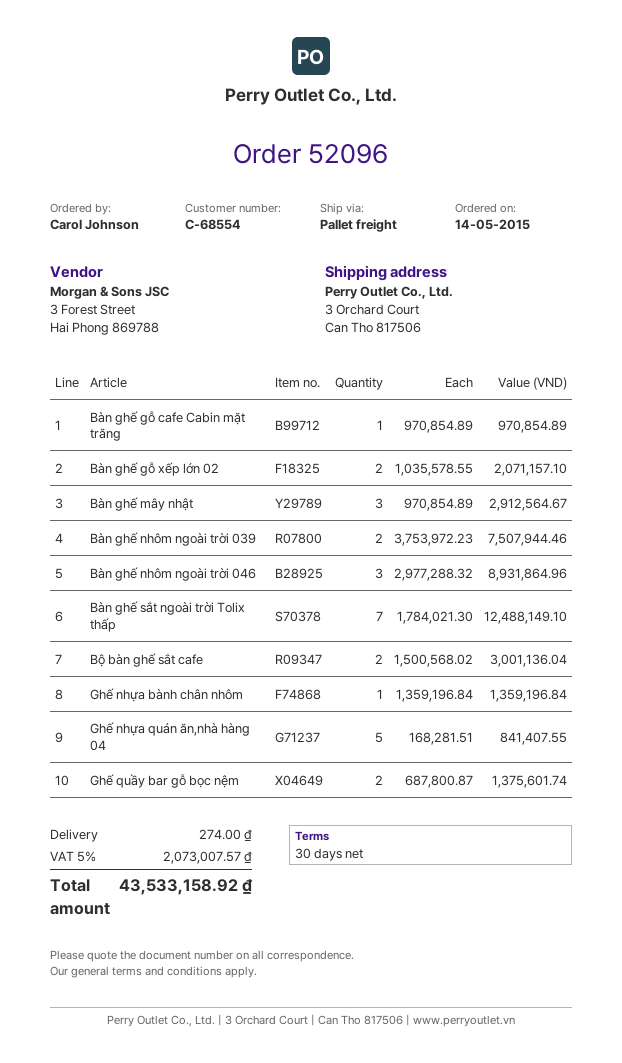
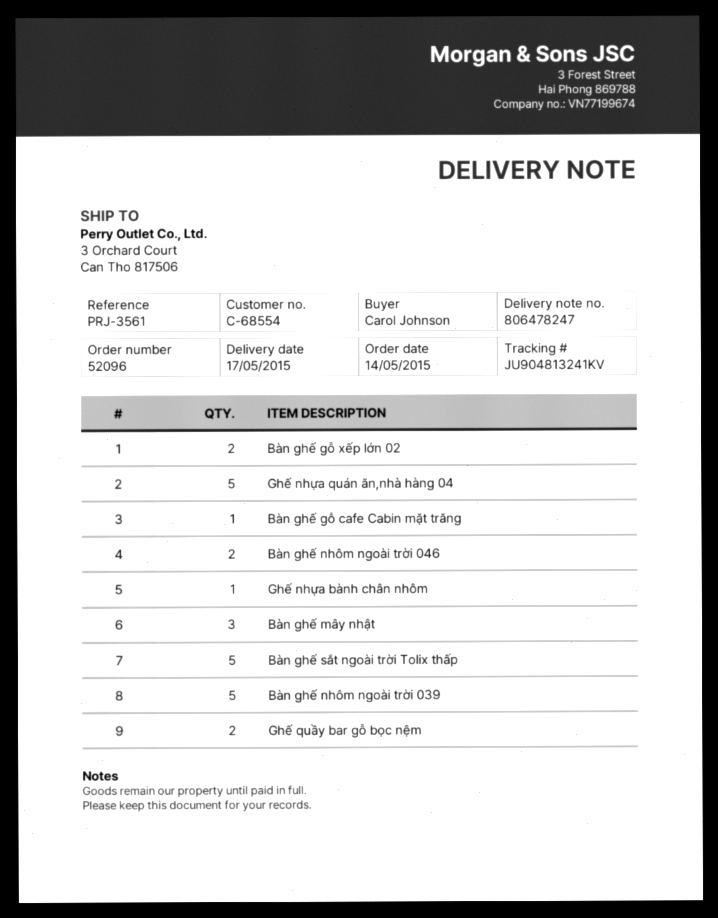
Bàn ghế nhôm ngoài trời 039: 2 -> 5
Bàn ghế nhôm ngoài trời 046: 3 -> 2
Bàn ghế sắt ngoài trời Tolix thấp: 7 -> 5
Bộ bàn ghế sắt cafe: 2 -> none

